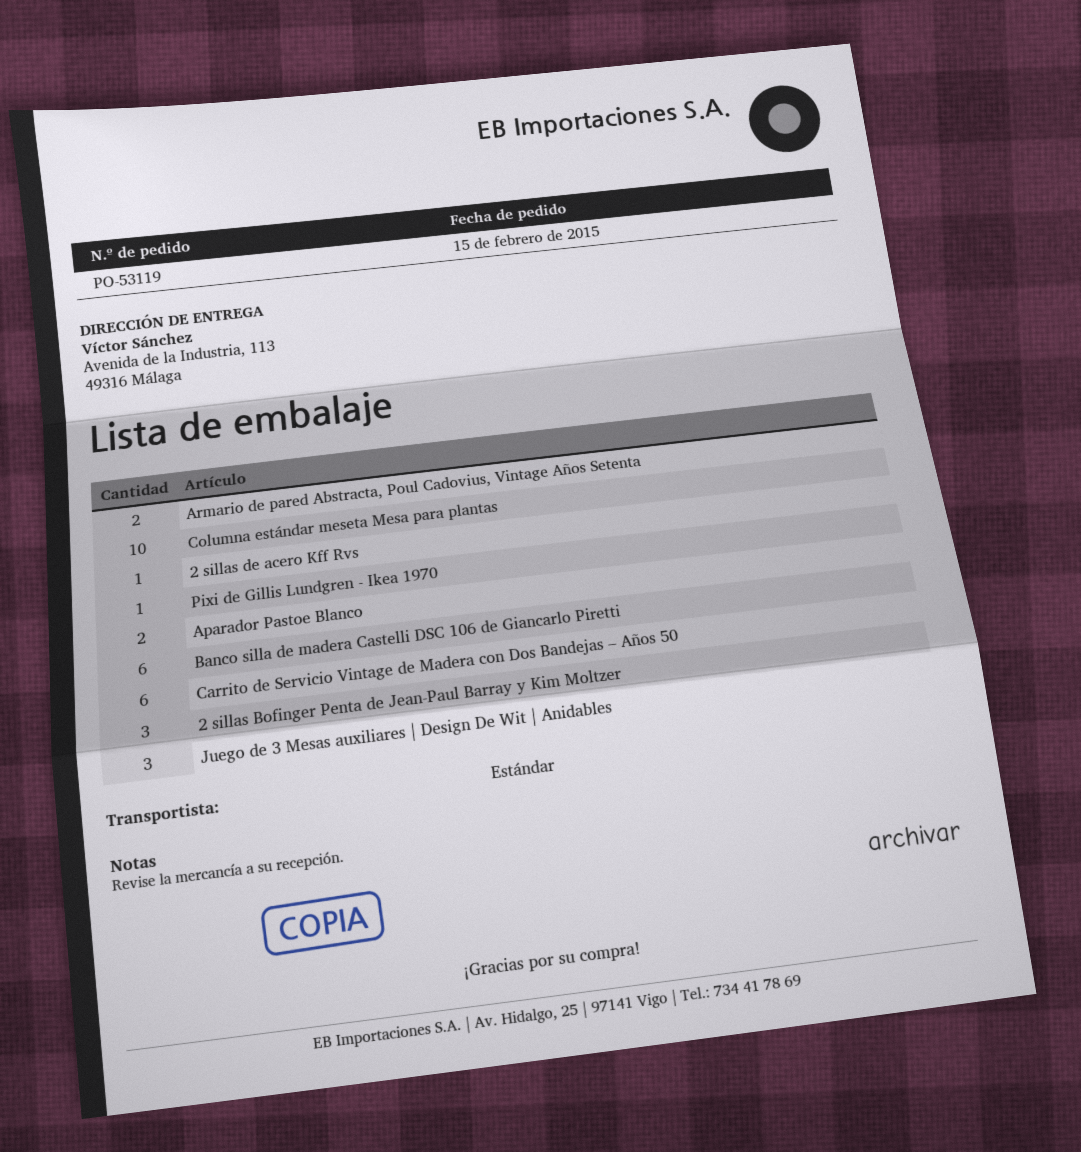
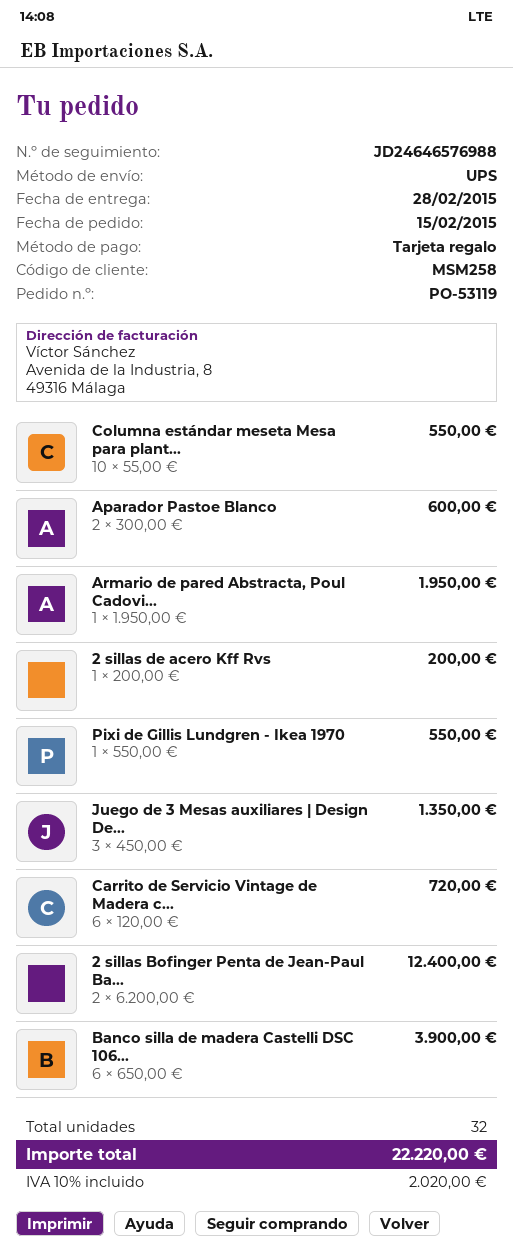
shipping method: standard -> UPS
Armario de pared Abstracta, Poul Cadovius, Vintage Años Setenta: 2 -> 1
2 sillas Bofinger Penta de Jean-Paul Barray y Kim Moltzer: 3 -> 2

